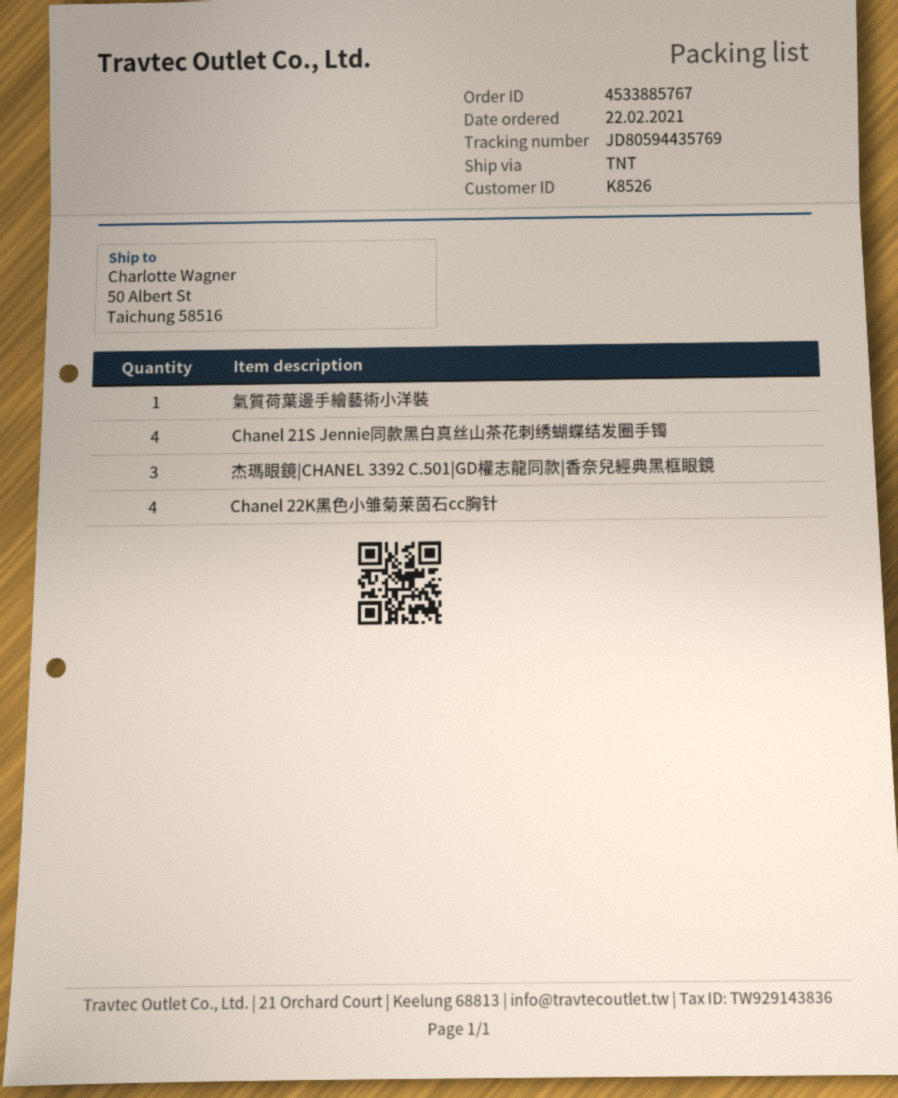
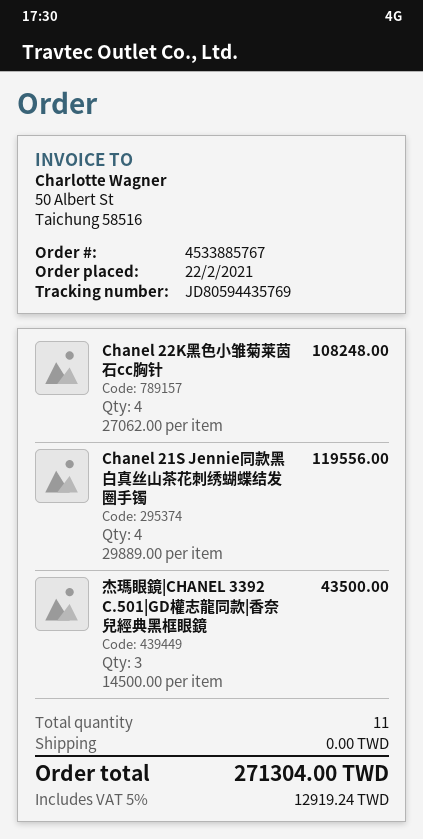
氣質荷葉邊手繪藝術小洋裝: 1 -> none

